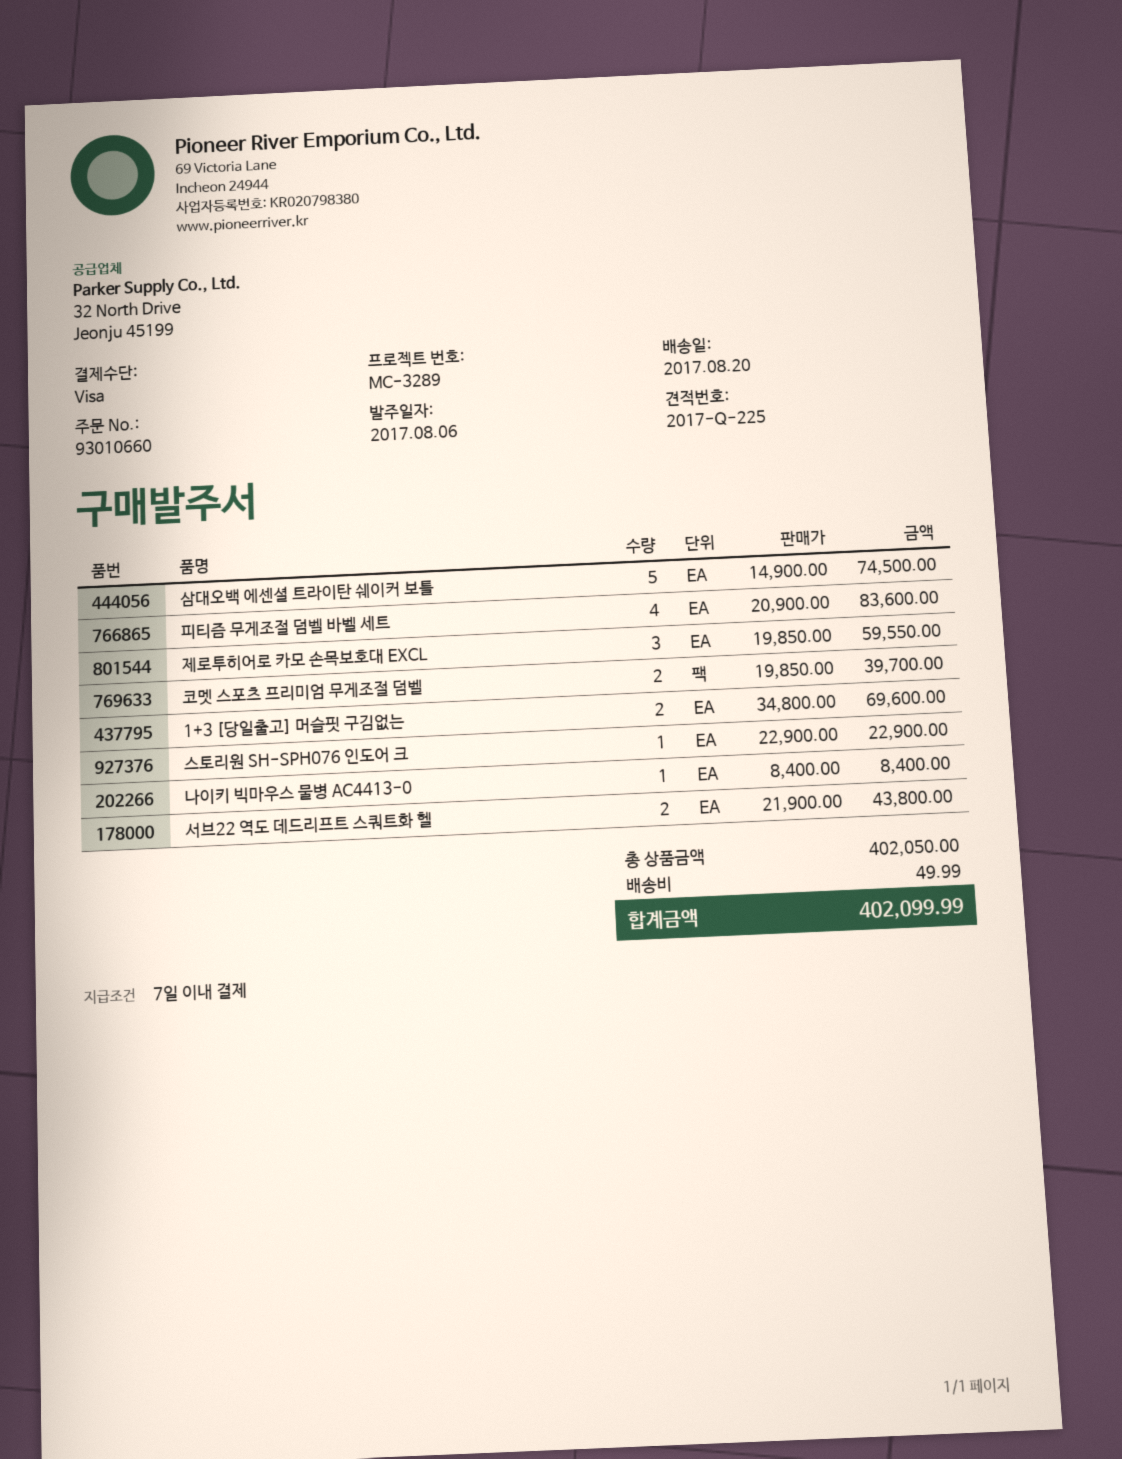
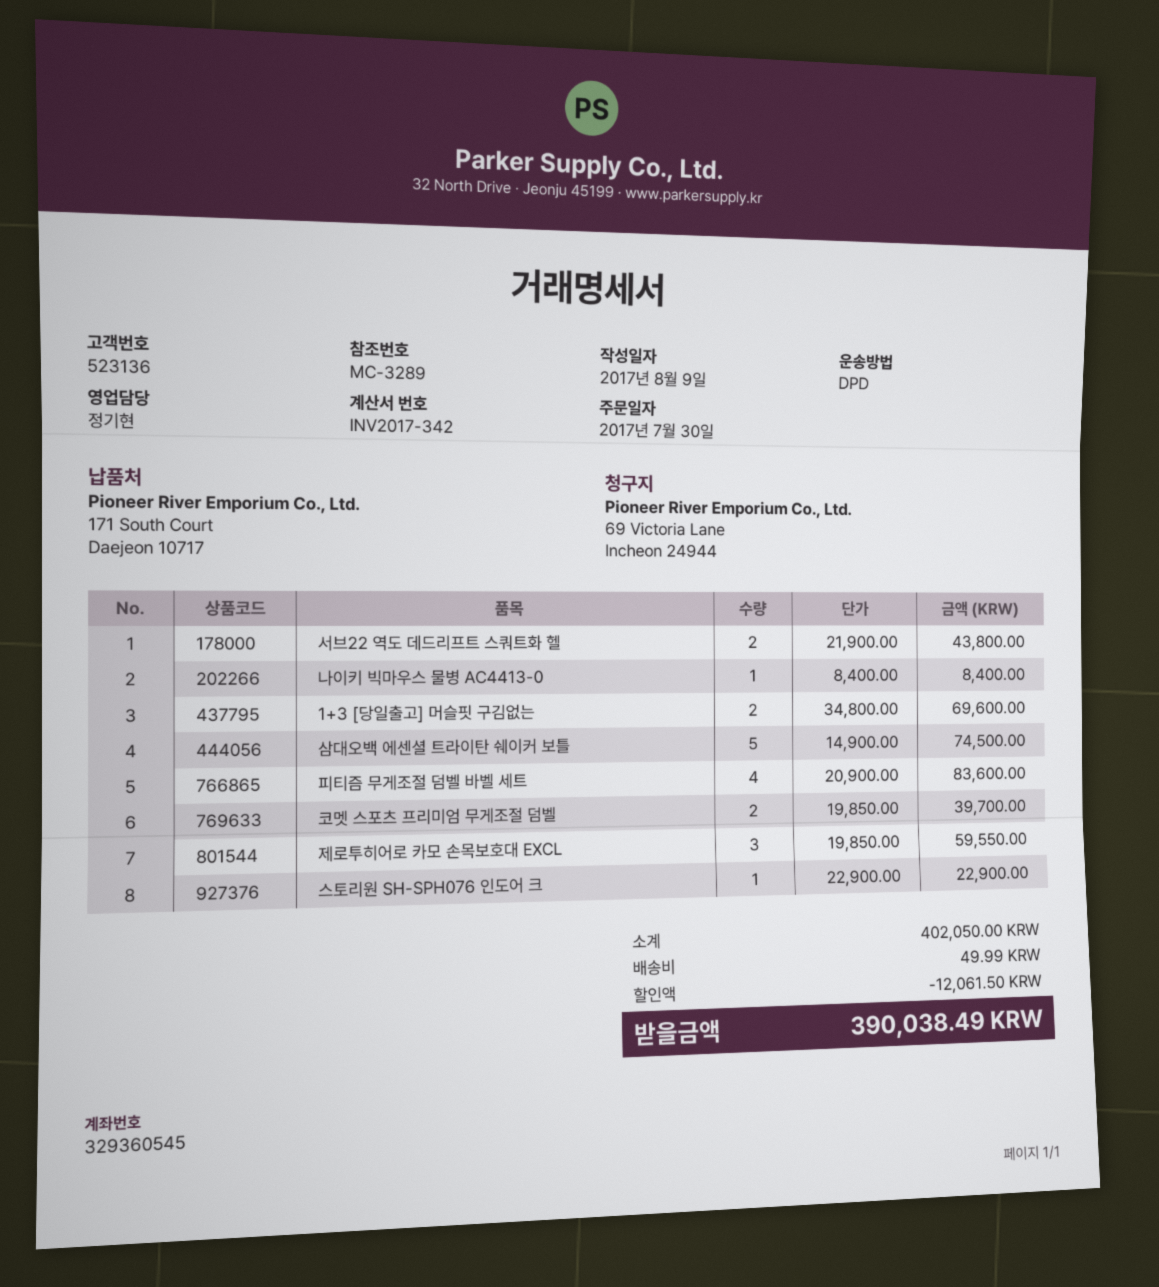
order date: 2017-08-06 -> 2017-07-30
discount: none -> 12061.50
total: 402099.99 -> 390038.49

